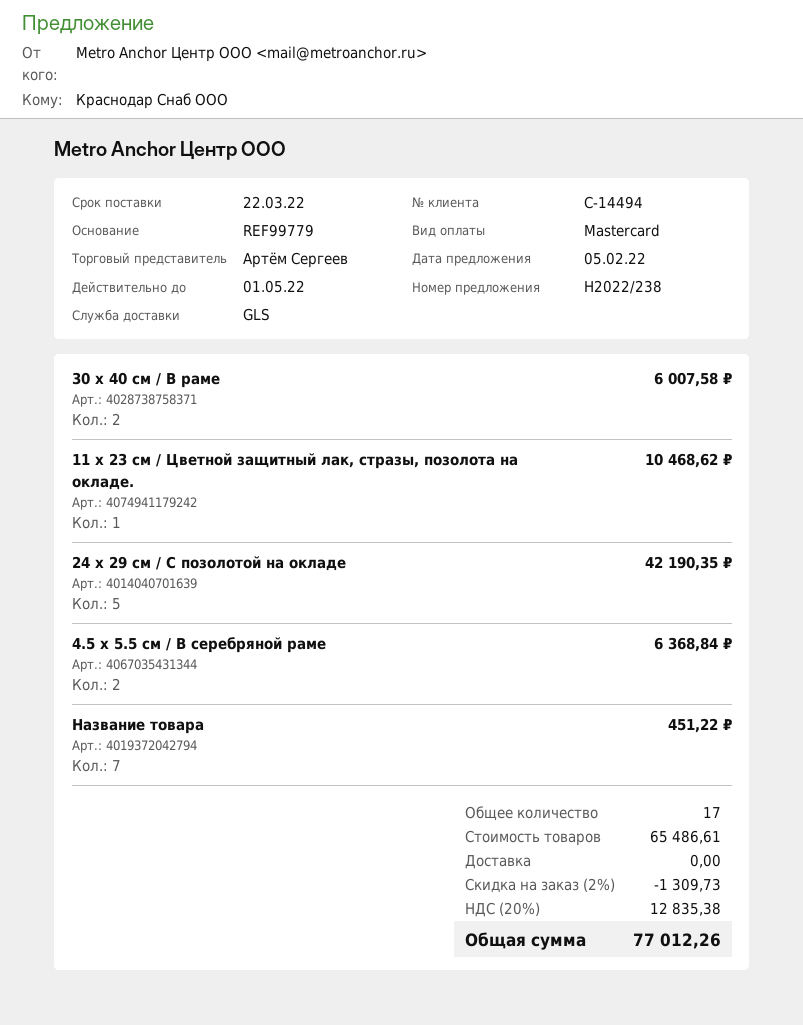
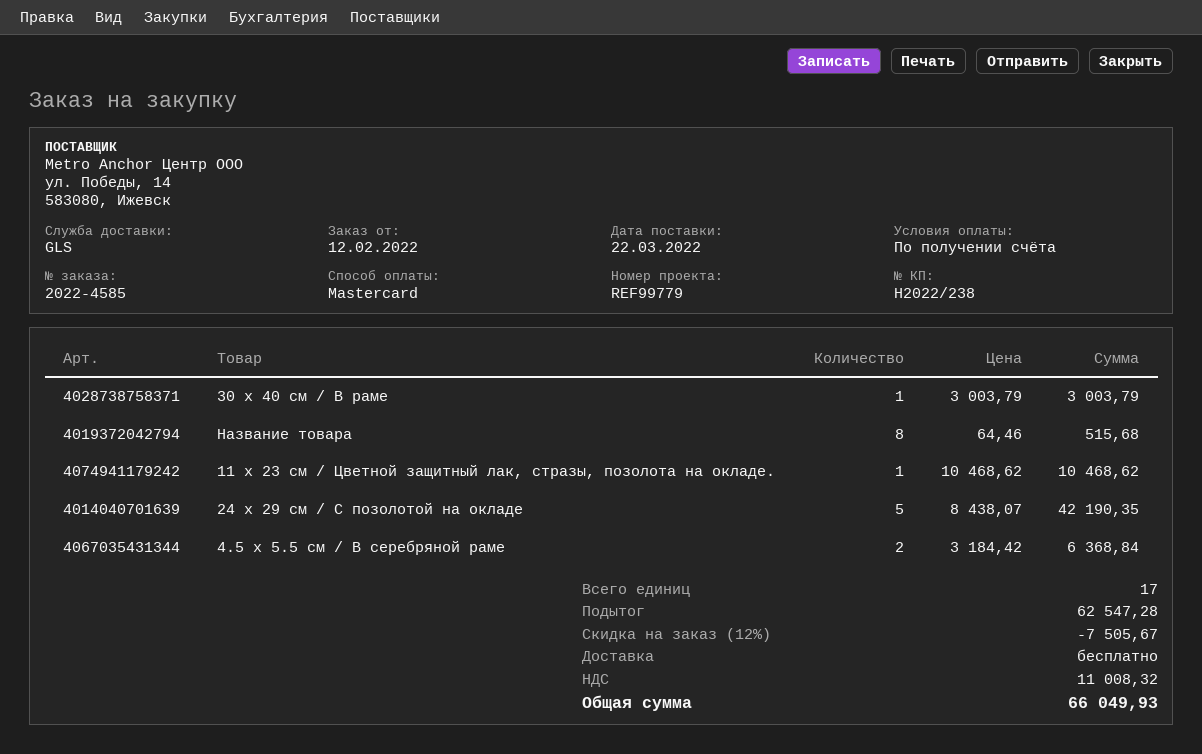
30 х 40 см / В раме: 2 for 6007.58 -> 1 for 3003.79
Название товара: 7 for 451.22 -> 8 for 515.68
subtotal: 65486.61 -> 62547.28
discount: 2% = 1309.73 -> 12% = 7505.67
tax: 12835.38 -> 11008.32
total: 77012.26 -> 66049.93

